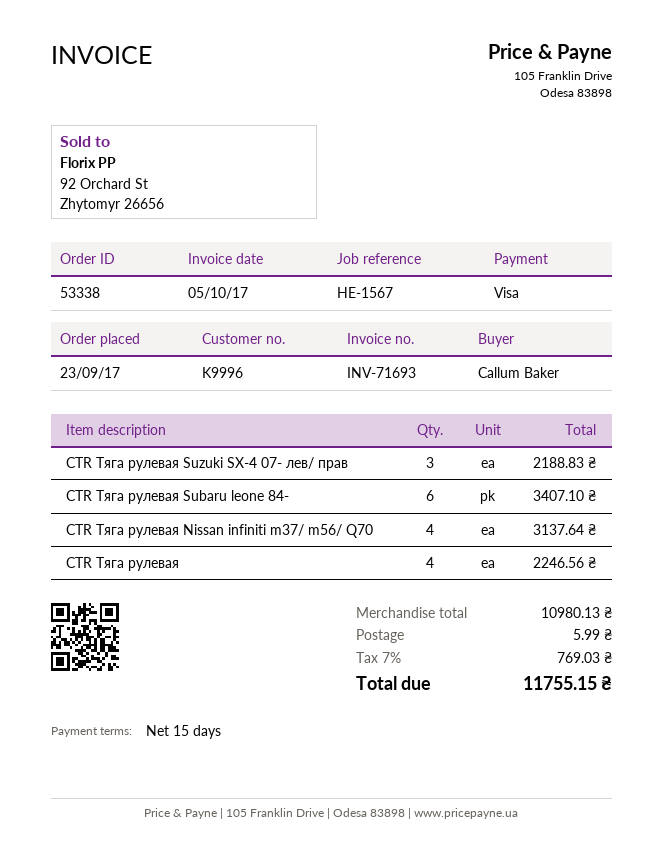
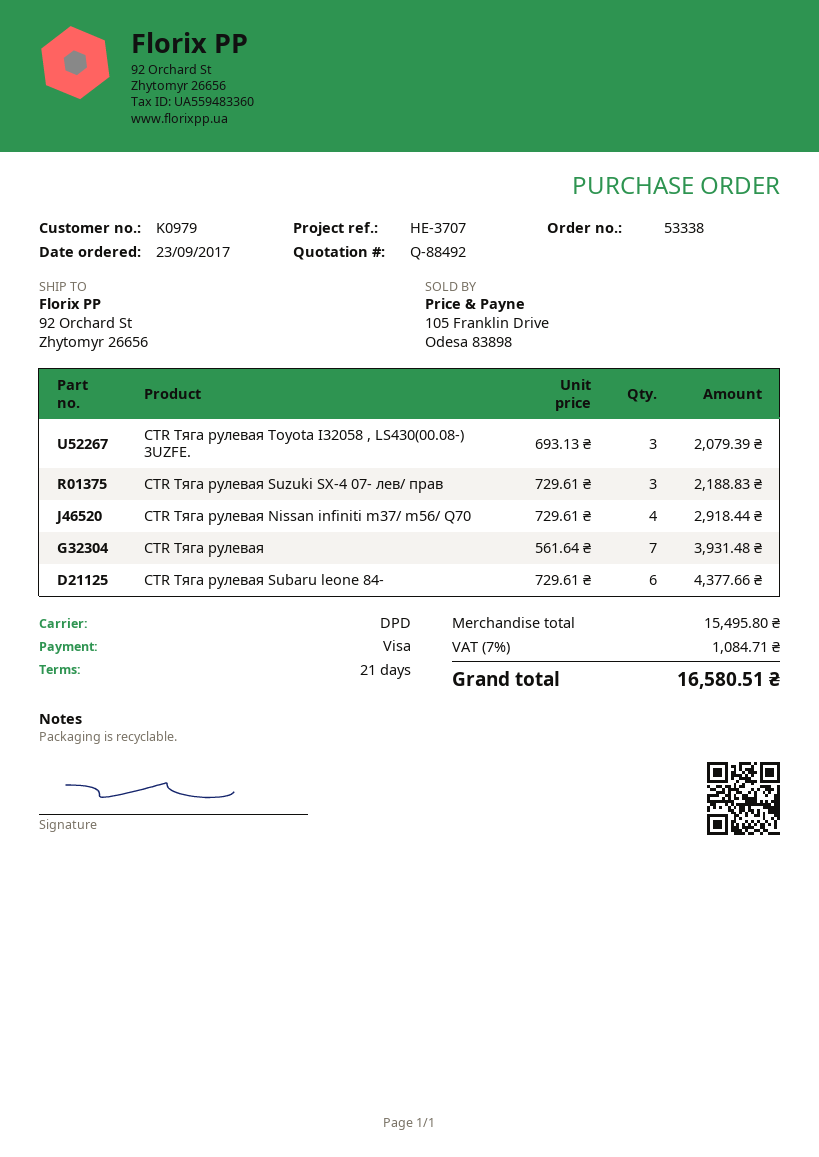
payment terms: 15 days -> 21 days
customer number: K9996 -> K0979
reference: HE-1567 -> HE-3707
CTR Тяга рулевая Subaru leone 84-: 6 for 3407.10 -> 6 for 4377.66
CTR Тяга рулевая Nissan infiniti m37/ m56/ Q70: 4 for 3137.64 -> 4 for 2918.44
CTR Тяга рулевая: 4 for 2246.56 -> 7 for 3931.48
CTR Тяга рулевая Toyota I32058 , LS430(00.08-) 3UZFE.: none -> 3 for 2079.39
subtotal: 10980.13 -> 15495.80
shipping: 5.99 -> none
tax: 7% = 769.03 -> 7% = 1084.71
total: 11755.15 -> 16580.51

